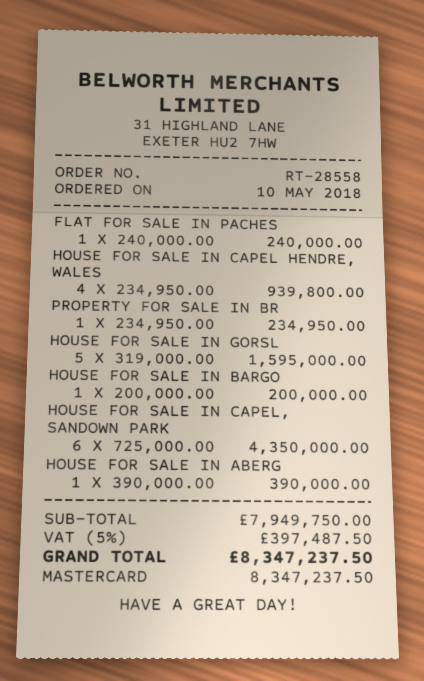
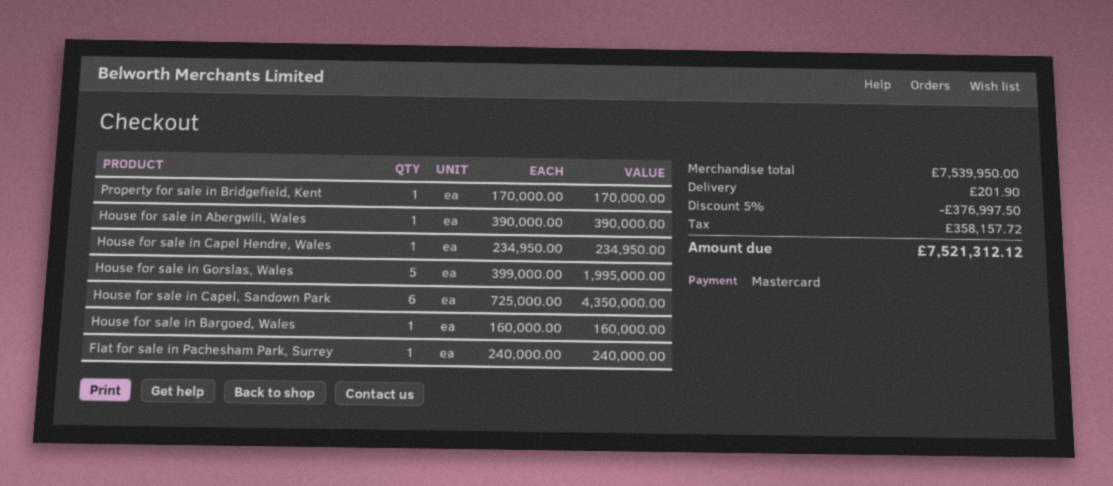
HOUSE FOR SALE IN CAPEL HENDRE, WALES: 4 x 234950.00 = 939800.00 -> 1 x 234950.00 = 234950.00
PROPERTY FOR SALE IN BR: 1 x 234950.00 = 234950.00 -> 1 x 170000.00 = 170000.00
HOUSE FOR SALE IN GORSL: 5 x 319000.00 = 1595000.00 -> 5 x 399000.00 = 1995000.00
HOUSE FOR SALE IN BARGO: 1 x 200000.00 = 200000.00 -> 1 x 160000.00 = 160000.00
subtotal: 7949750.00 -> 7539950.00
discount: none -> 5% = 376997.50
shipping: none -> 201.90
tax: 397487.50 -> 358157.72
total: 8347237.50 -> 7521312.12

